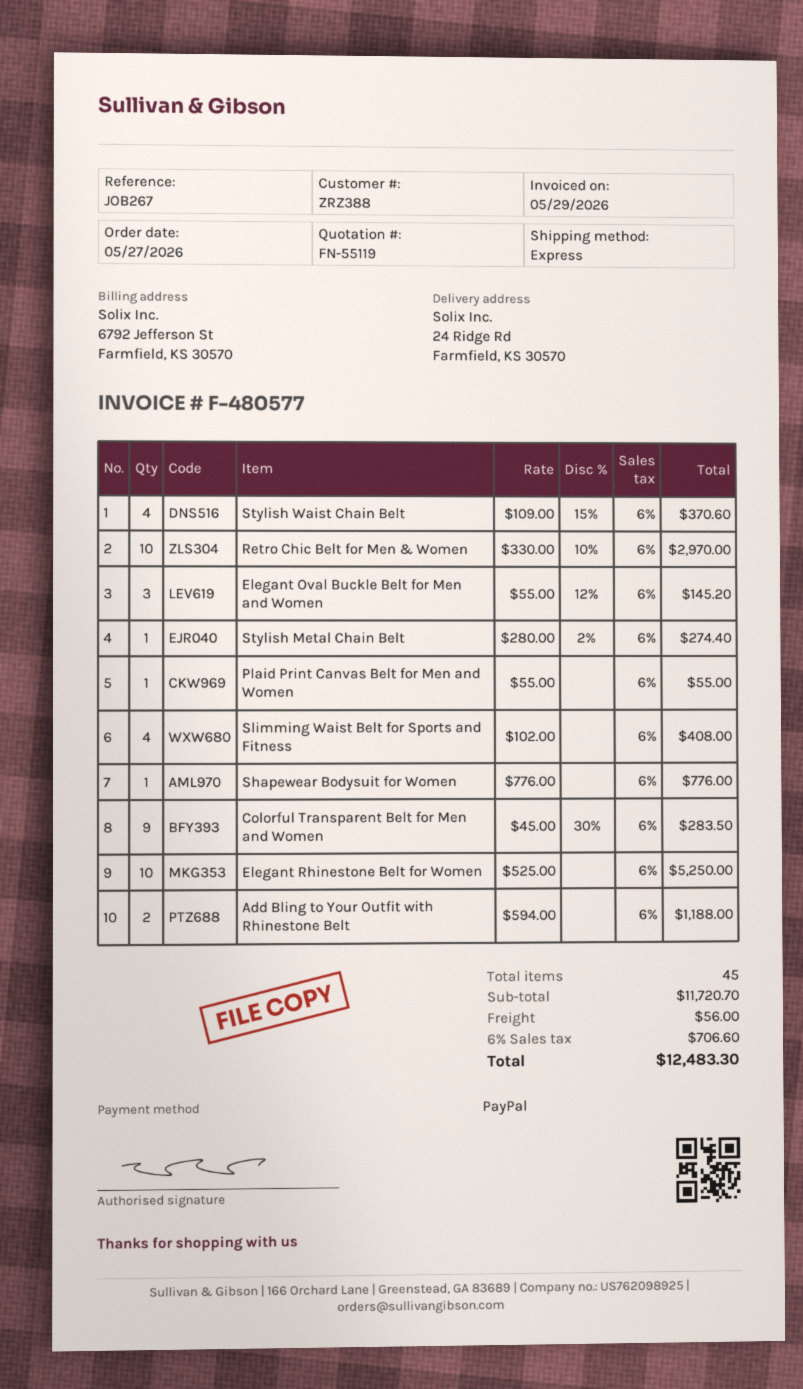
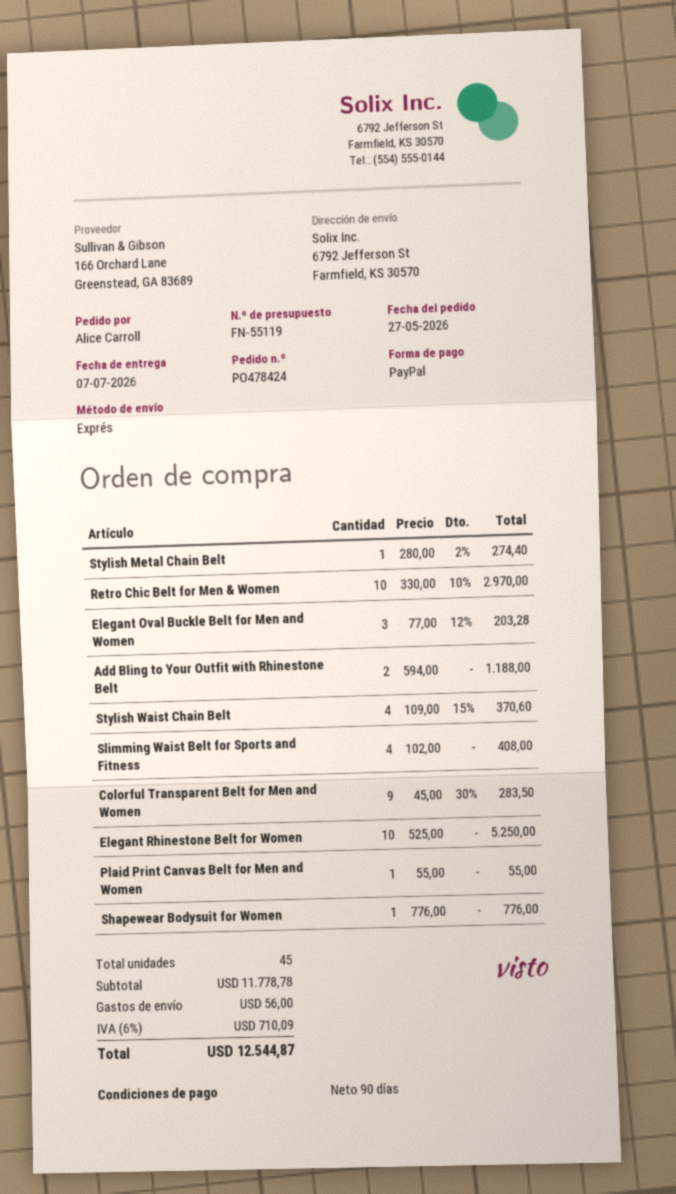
ship to: 24 Ridge Rd, Farmfield, KS 30570 -> 6792 Jefferson St, Farmfield, KS 30570
Elegant Oval Buckle Belt for Men and Women: 3 x 55.00 - 12% = 145.20 -> 3 x 77.00 - 12% = 203.28
subtotal: 11720.70 -> 11778.78
tax: 6% = 706.60 -> 6% = 710.09
total: 12483.30 -> 12544.87

